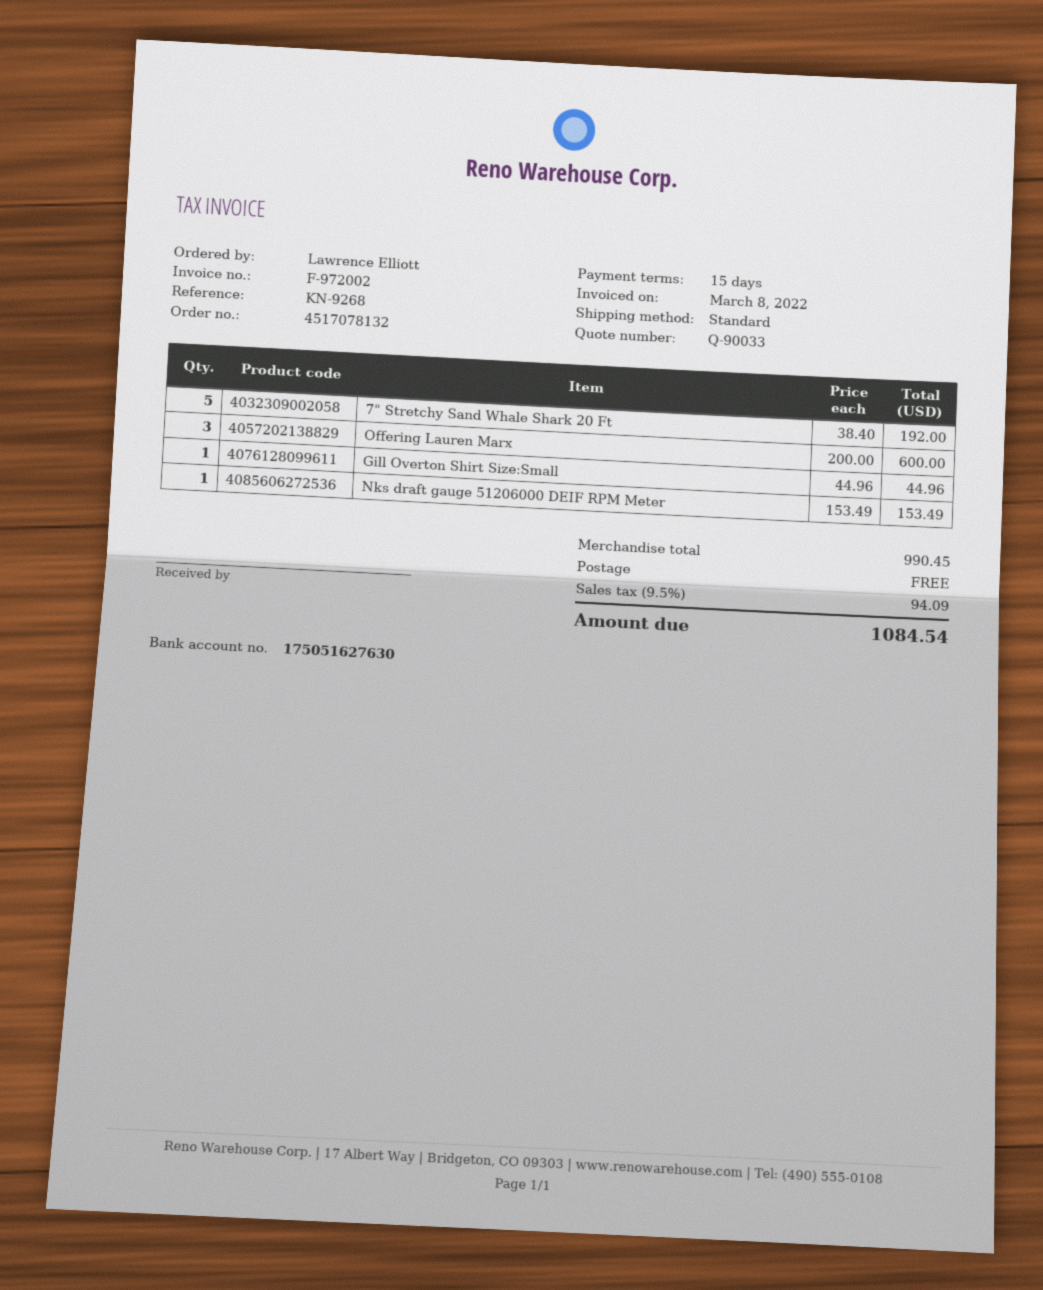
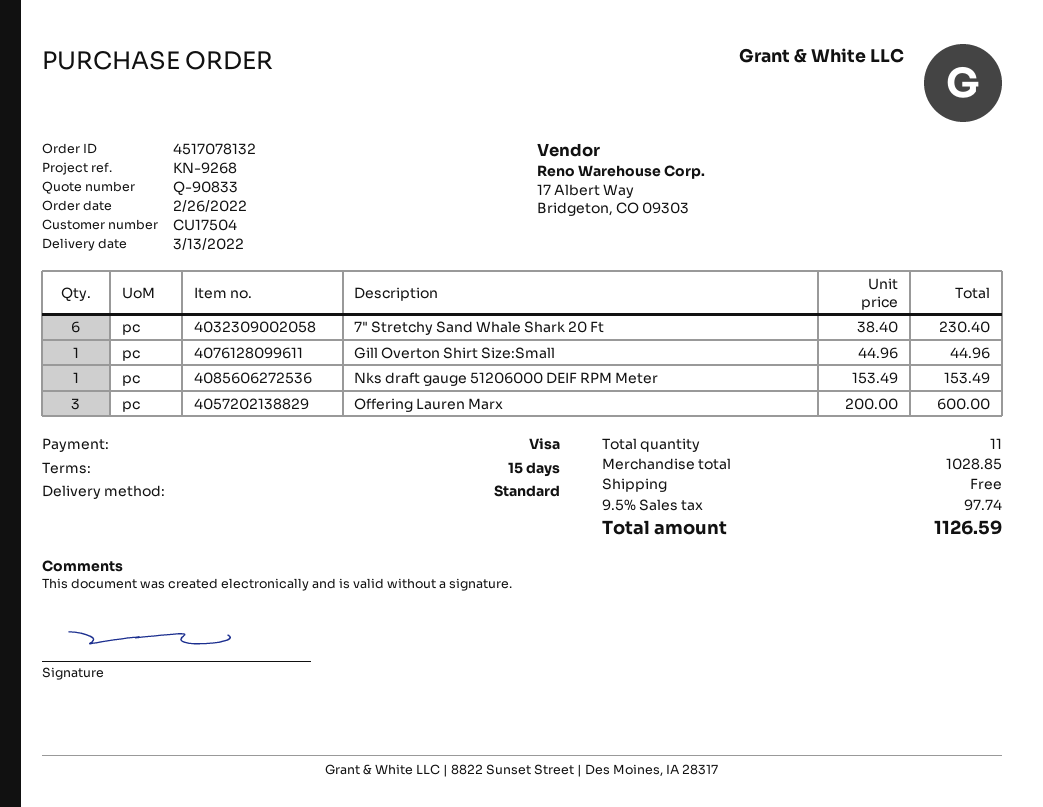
quote number: Q-90033 -> Q-90833
7" Stretchy Sand Whale Shark 20 Ft: 5 x 38.40 = 192.00 -> 6 x 38.40 = 230.40
subtotal: 990.45 -> 1028.85
tax: 9.5% = 94.09 -> 9.5% = 97.74
total: 1084.54 -> 1126.59

